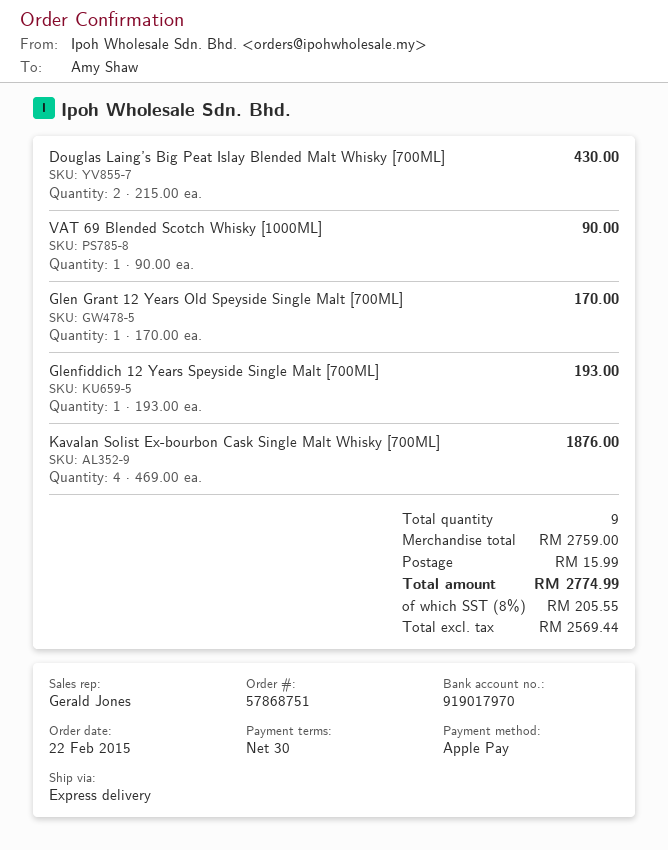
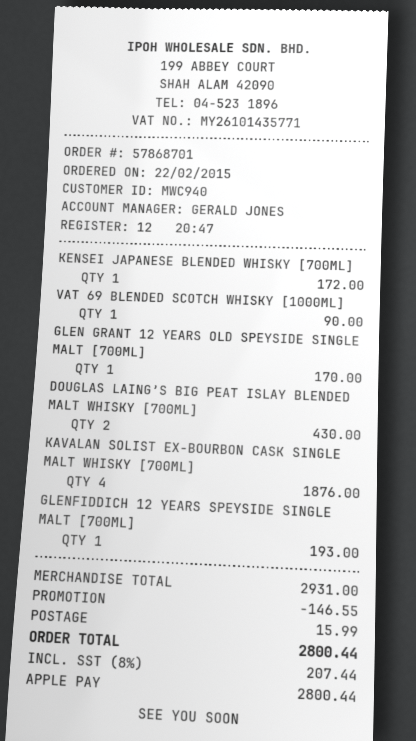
order number: 57868751 -> 57868701
KENSEI JAPANESE BLENDED WHISKY [700ML]: none -> 1 for 172.00
subtotal: 2759.00 -> 2931.00
discount: none -> 146.55
tax: 8% = 205.55 -> 8% = 207.44
total: 2774.99 -> 2800.44

